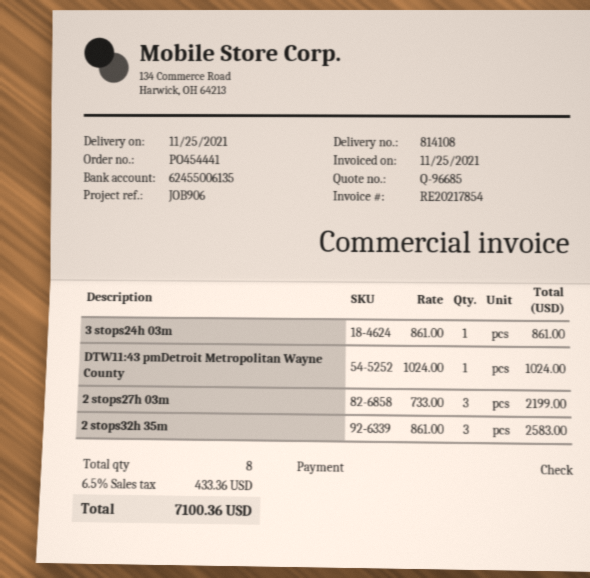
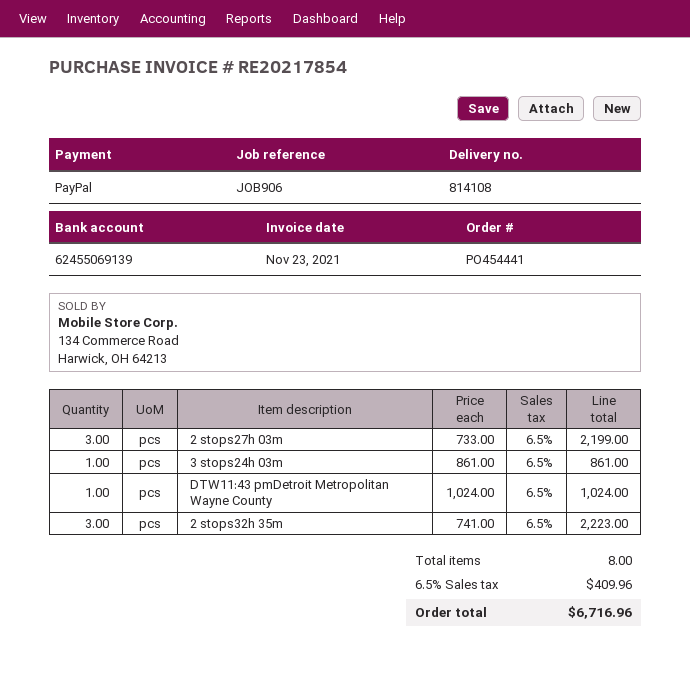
invoice date: 2021-11-25 -> 2021-11-23
payment method: cheque -> PayPal
bank account: 62455006135 -> 62455069139
2 stops32h 35m: 3 x 861.00 = 2583.00 -> 3 x 741.00 = 2223.00
tax: 6.5% = 433.36 -> 6.5% = 409.96
total: 7100.36 -> 6716.96

